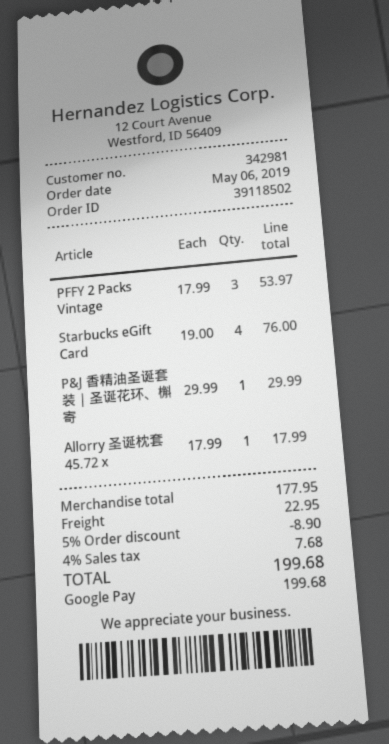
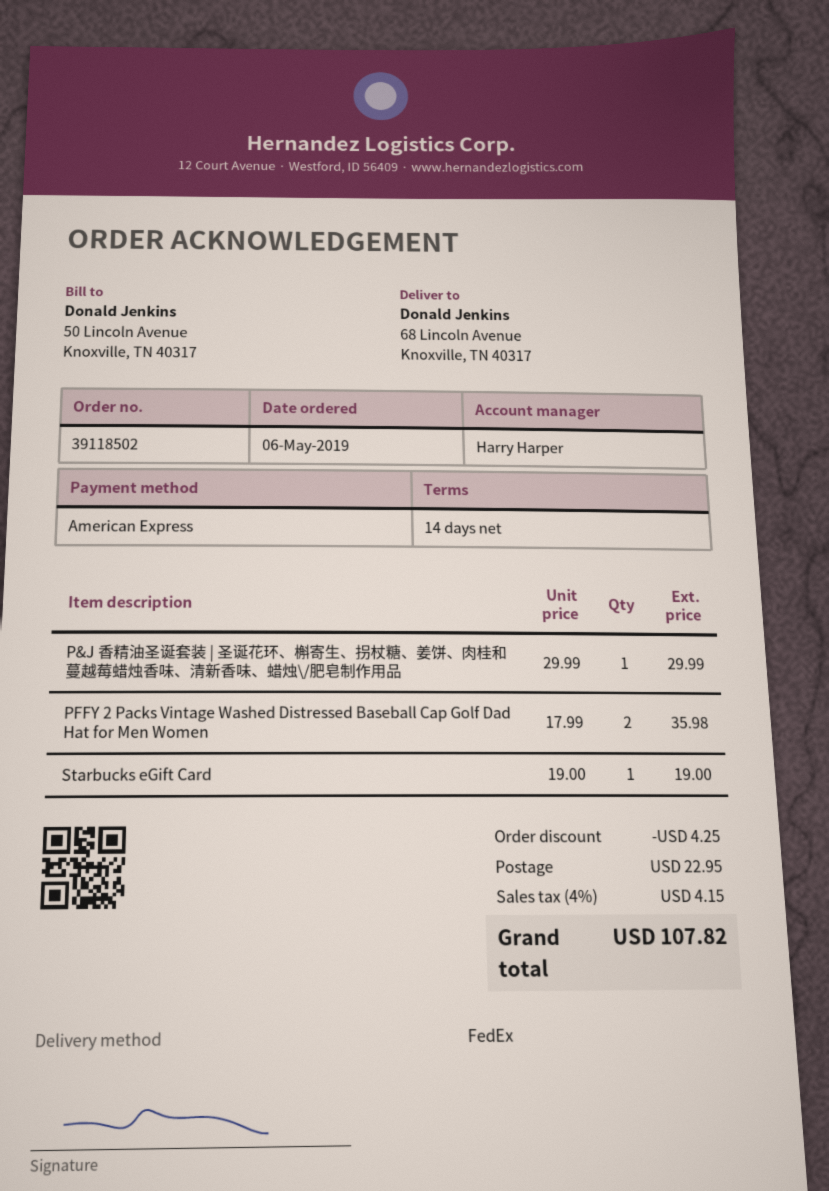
payment method: Google Pay -> American Express
PFFY 2 Packs Vintage: 3 x 17.99 = 53.97 -> 2 x 17.99 = 35.98
Starbucks eGift Card: 4 x 19.00 = 76.00 -> 1 x 19.00 = 19.00
Allorry 圣诞枕套 45.72 x: 1 x 17.99 = 17.99 -> none
discount: 8.90 -> 4.25
tax: 4% = 7.68 -> 4% = 4.15
total: 199.68 -> 107.82

